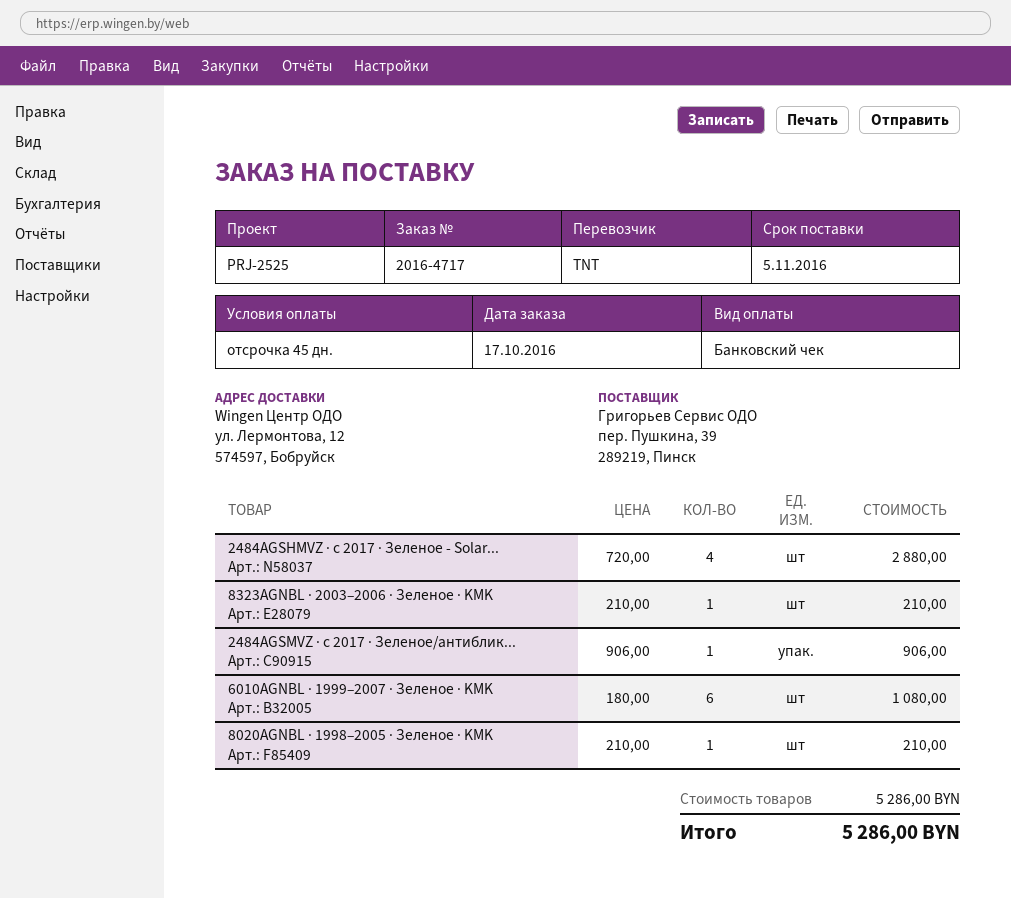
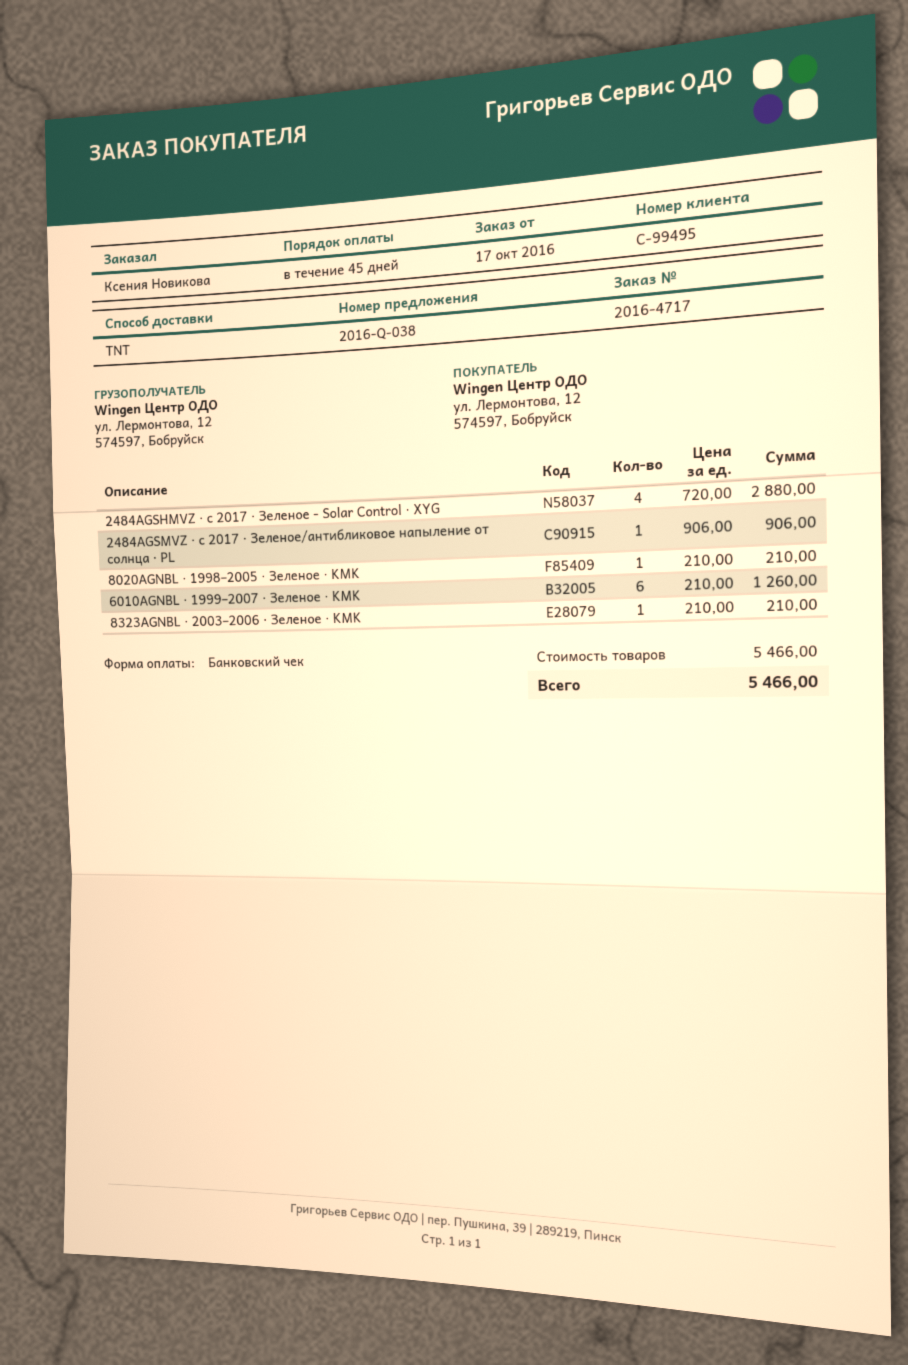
6010AGNBL · 1999–2007 · Зеленое · KMK: 6 x 180.00 = 1080.00 -> 6 x 210.00 = 1260.00
subtotal: 5286.00 -> 5466.00
total: 5286.00 -> 5466.00

